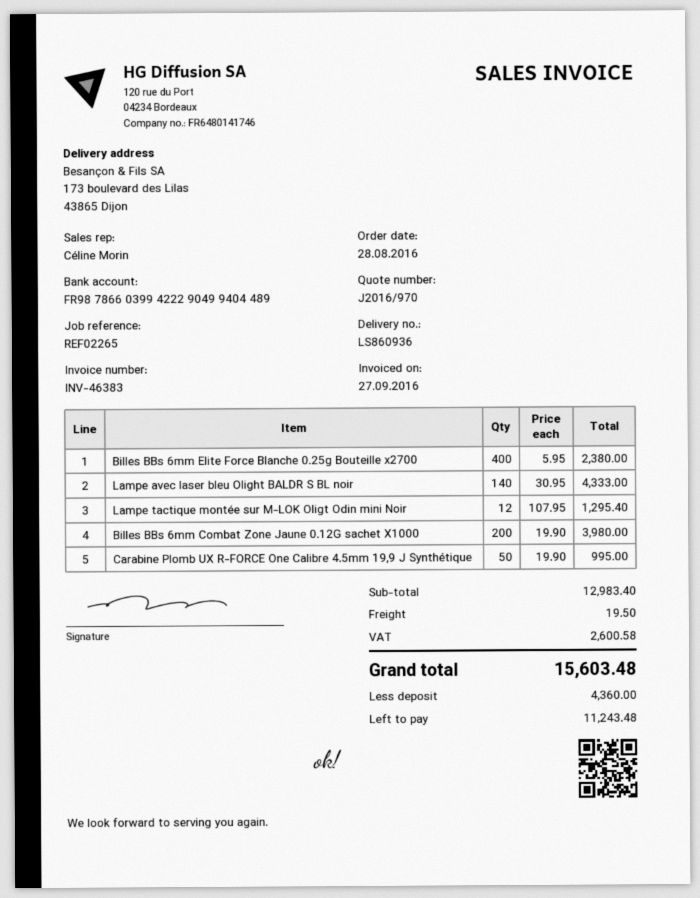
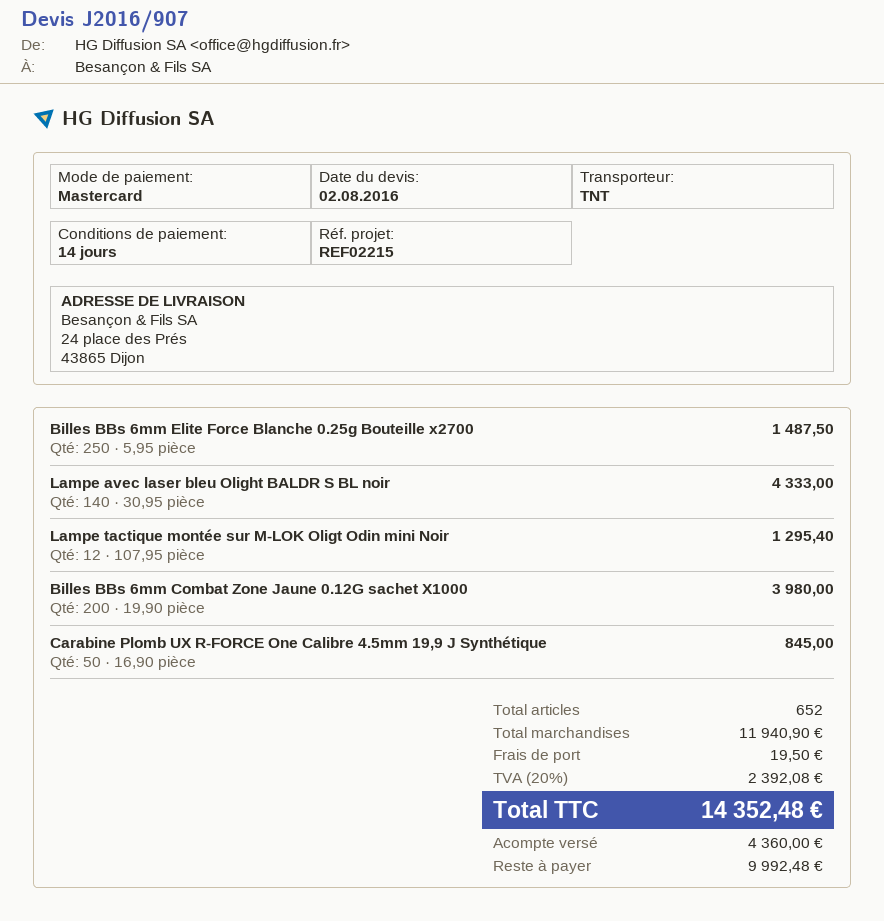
quote number: J2016/970 -> J2016/907
reference: REF02265 -> REF02215
ship to: 173 boulevard des Lilas, 43865 Dijon -> 24 place des Prés, 43865 Dijon
Billes BBs 6mm Elite Force Blanche 0.25g Bouteille x2700: 400 x 5.95 = 2380.00 -> 250 x 5.95 = 1487.50
Carabine Plomb UX R-FORCE One Calibre 4.5mm 19,9 J Synthétique: 50 x 19.90 = 995.00 -> 50 x 16.90 = 845.00
subtotal: 12983.40 -> 11940.90
tax: 2600.58 -> 2392.08
total: 15603.48 -> 14352.48
balance: 11243.48 -> 9992.48

